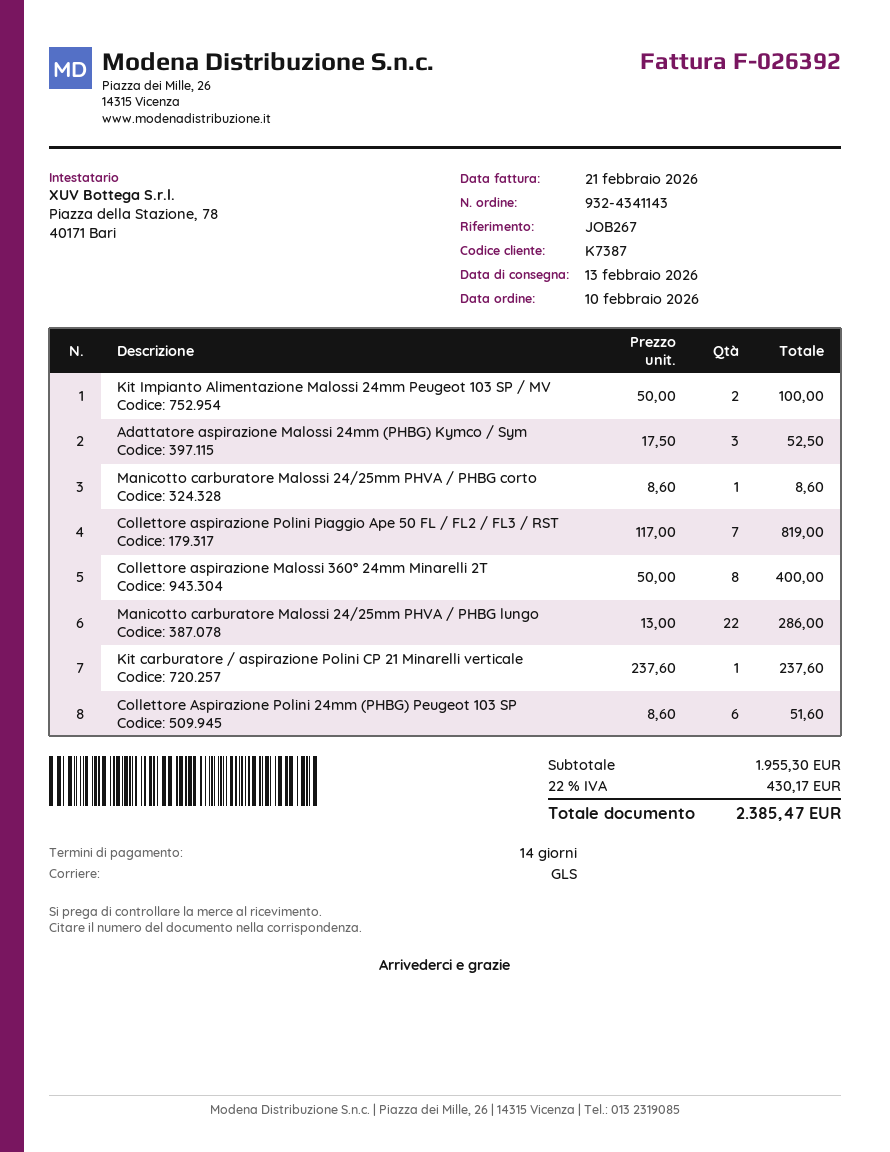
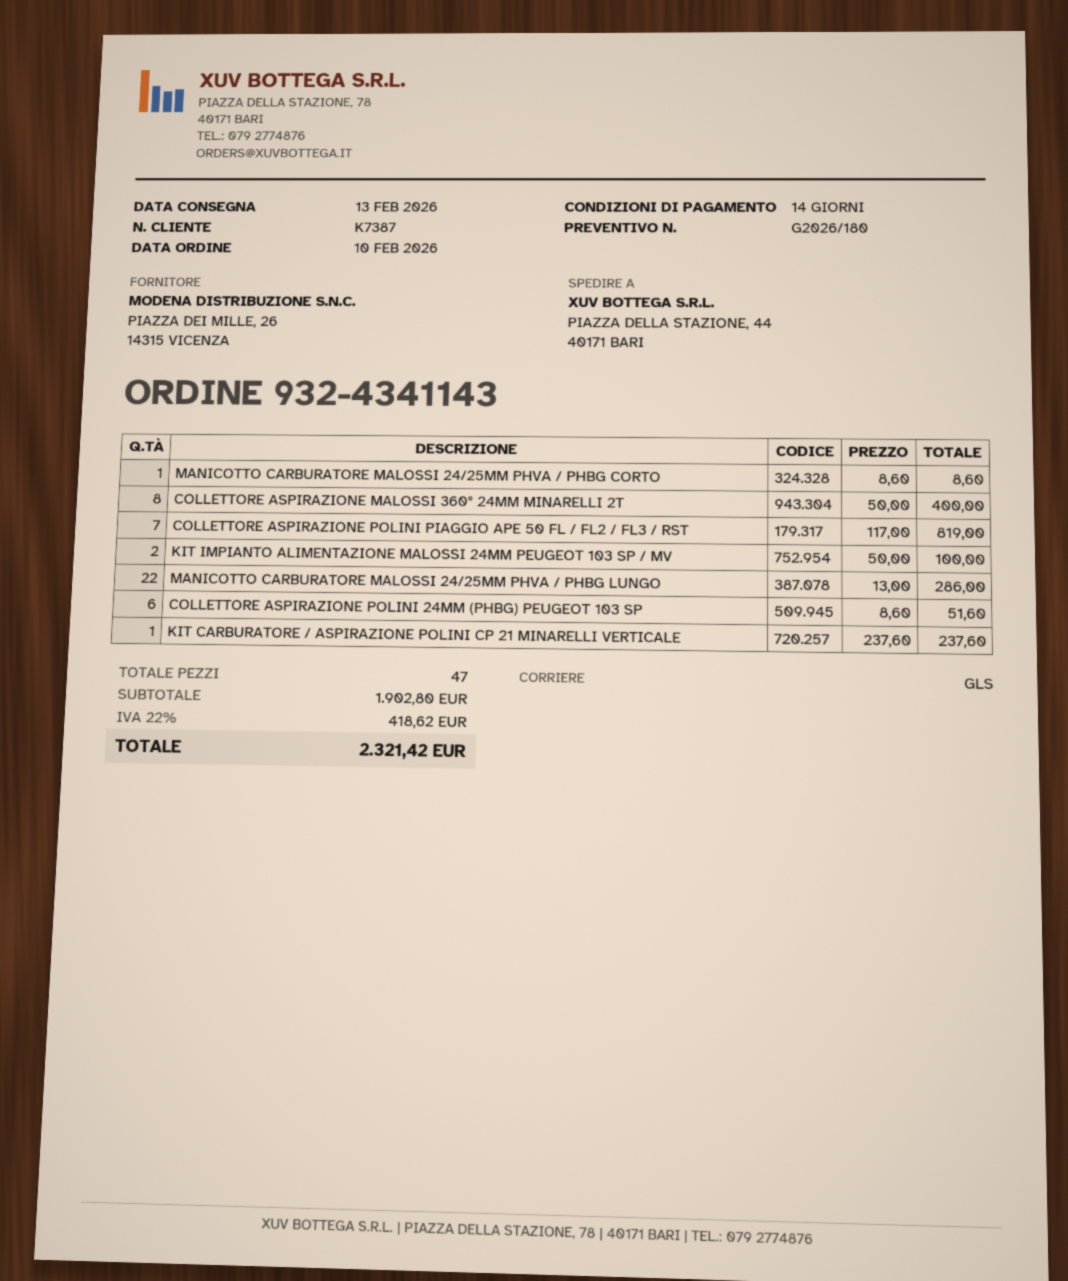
Adattatore aspirazione Malossi 24mm (PHBG) Kymco / Sym: 3 x 17.50 = 52.50 -> none
subtotal: 1955.30 -> 1902.80
tax: 22% = 430.17 -> 22% = 418.62
total: 2385.47 -> 2321.42

